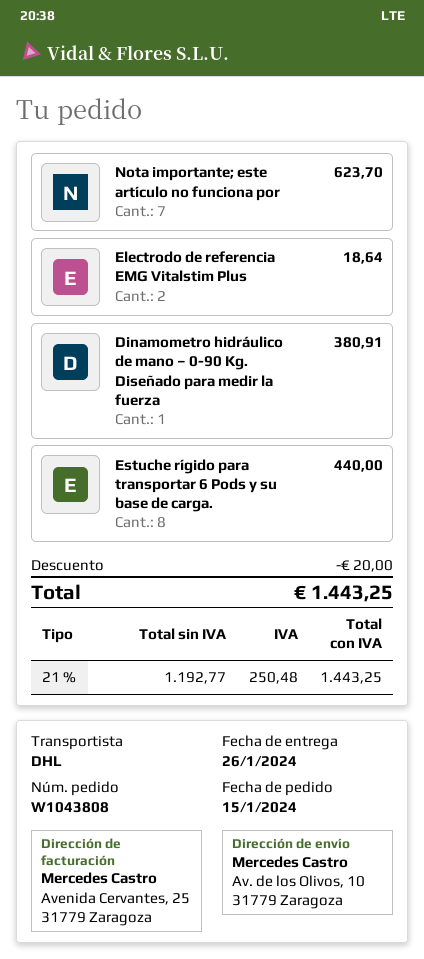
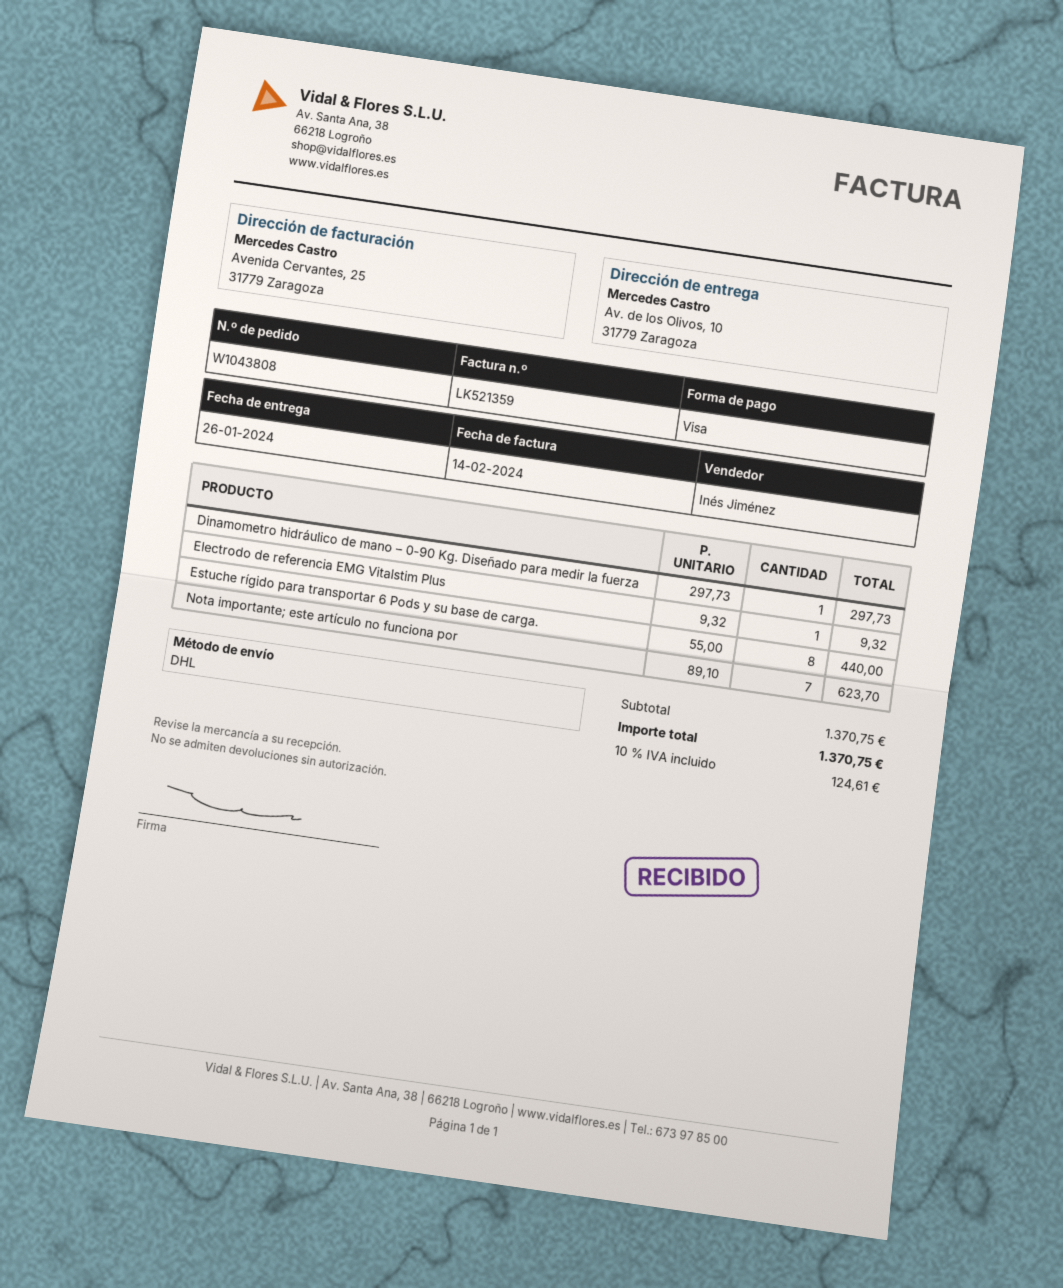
Electrodo de referencia EMG Vitalstim Plus: 2 for 18.64 -> 1 for 9.32
Dinamometro hidráulico de mano – 0-90 Kg. Diseñado para medir la fuerza: 1 for 380.91 -> 1 for 297.73
discount: 20.00 -> none
tax: 21% = 250.48 -> 10% = 124.61
total: 1443.25 -> 1370.75

